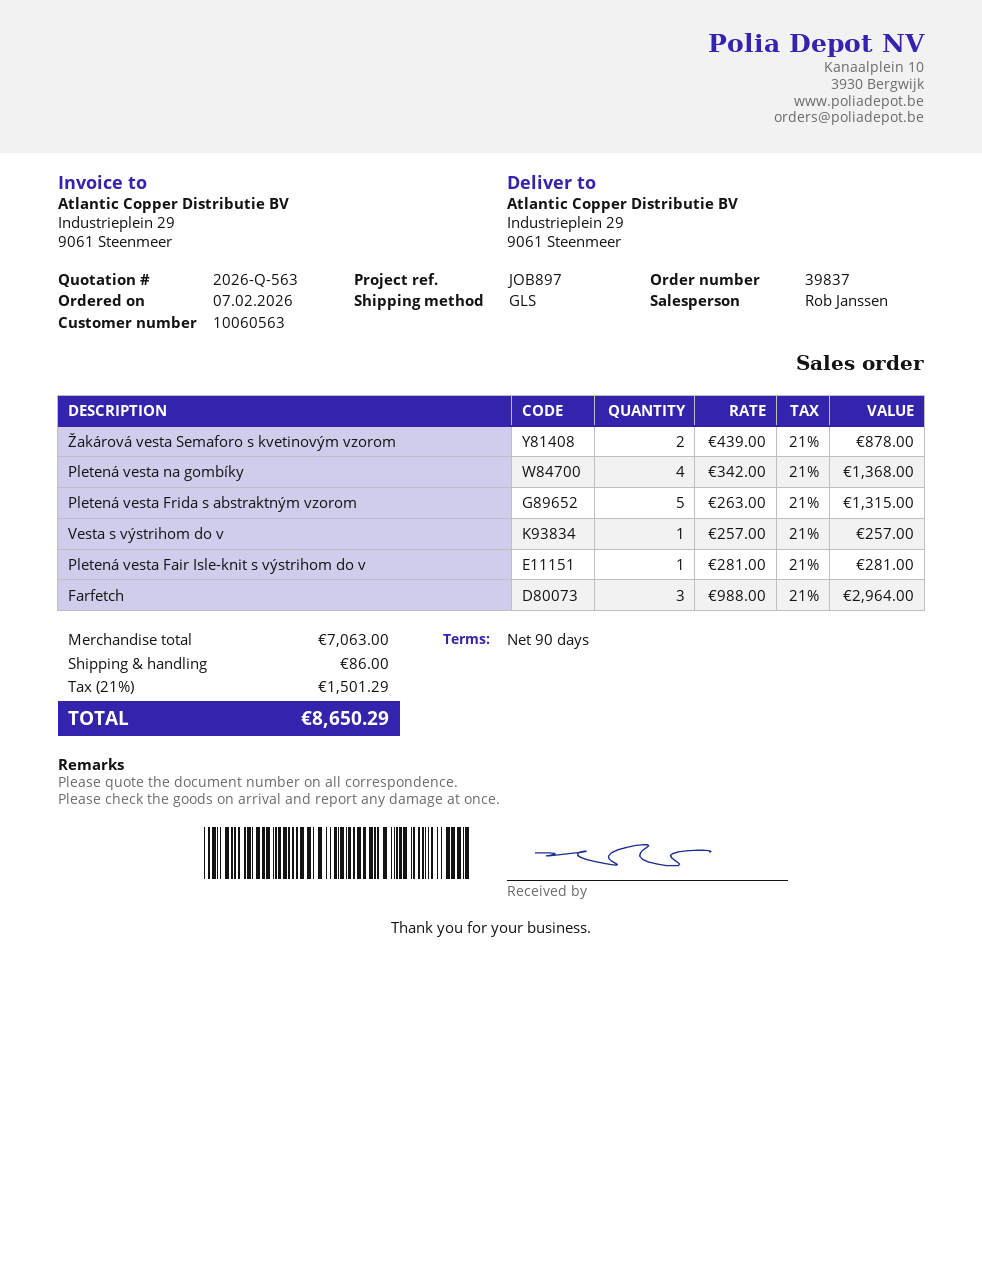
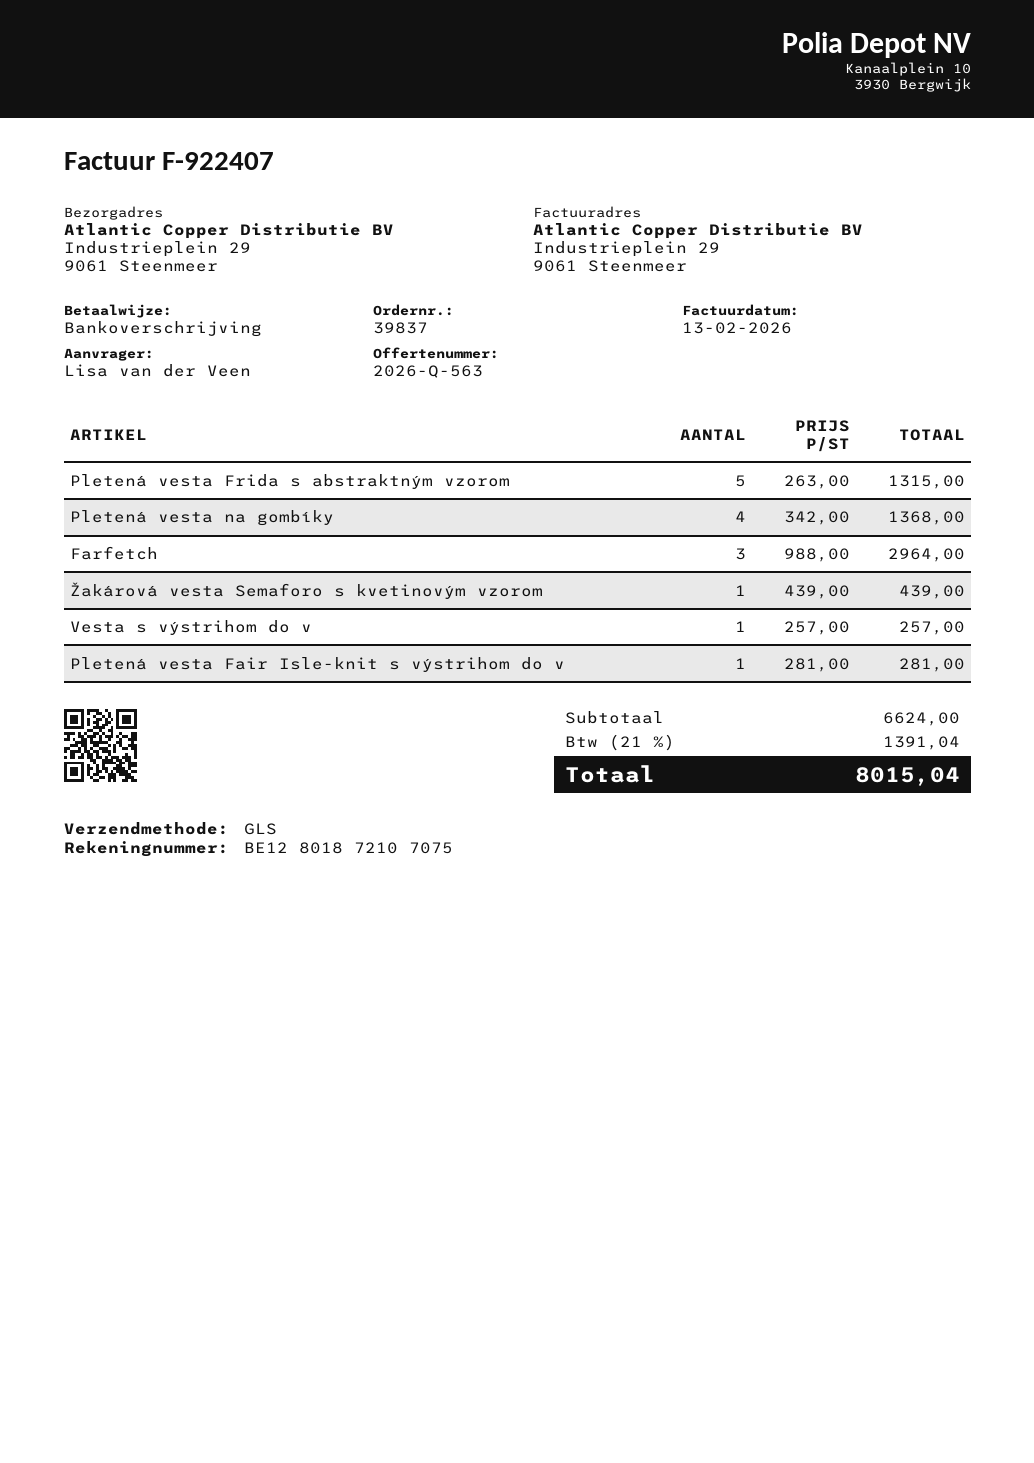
Žakárová vesta Semaforo s kvetinovým vzorom: 2 x 439.00 = 878.00 -> 1 x 439.00 = 439.00
subtotal: 7063.00 -> 6624.00
shipping: 86.00 -> none
tax: 21% = 1501.29 -> 21% = 1391.04
total: 8650.29 -> 8015.04

